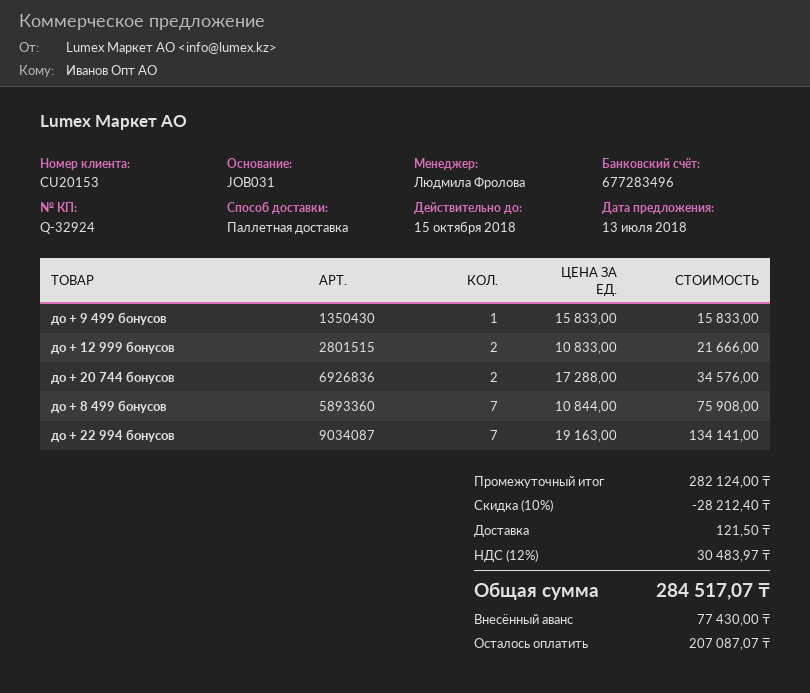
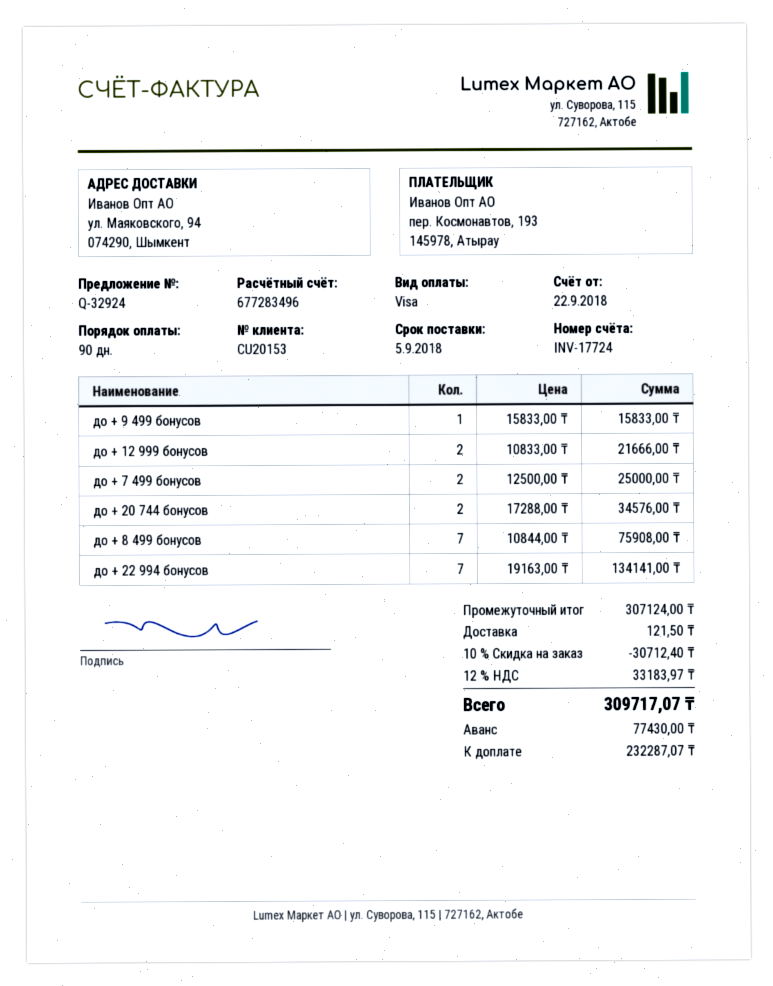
до + 7 499 бонусов: none -> 2 x 12500.00 = 25000.00
subtotal: 282124.00 -> 307124.00
discount: 10% = 28212.40 -> 10% = 30712.40
tax: 12% = 30483.97 -> 12% = 33183.97
total: 284517.07 -> 309717.07
balance: 207087.07 -> 232287.07

